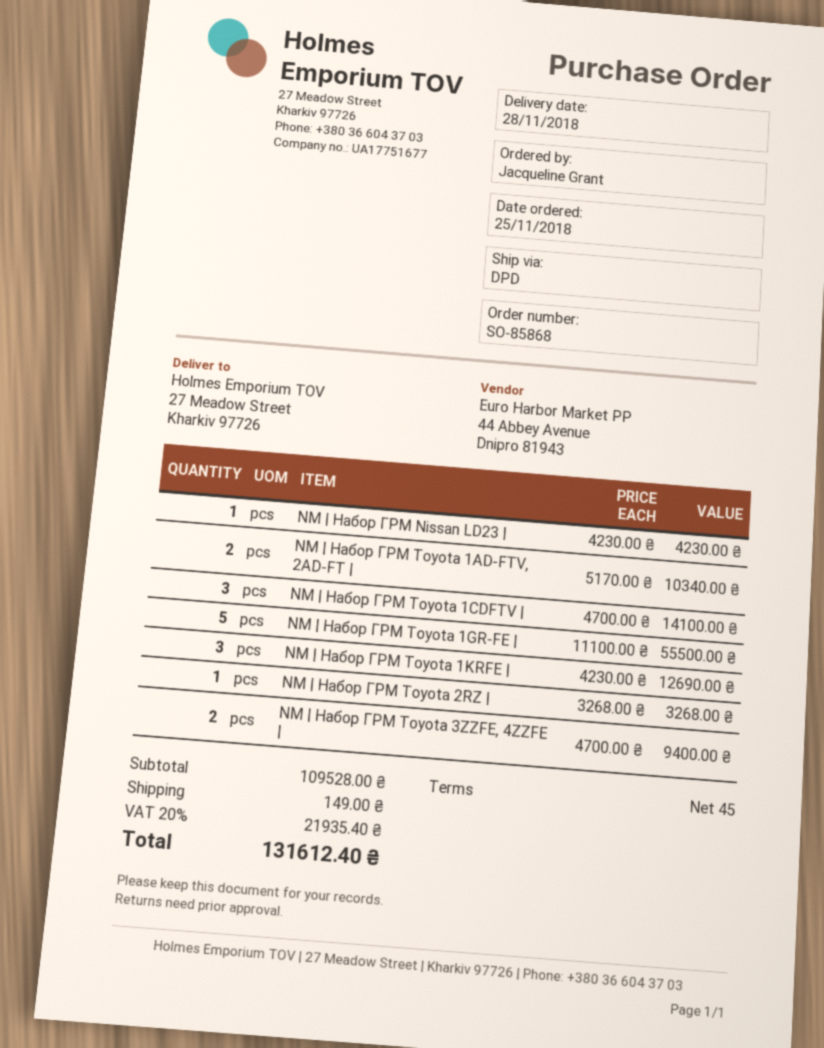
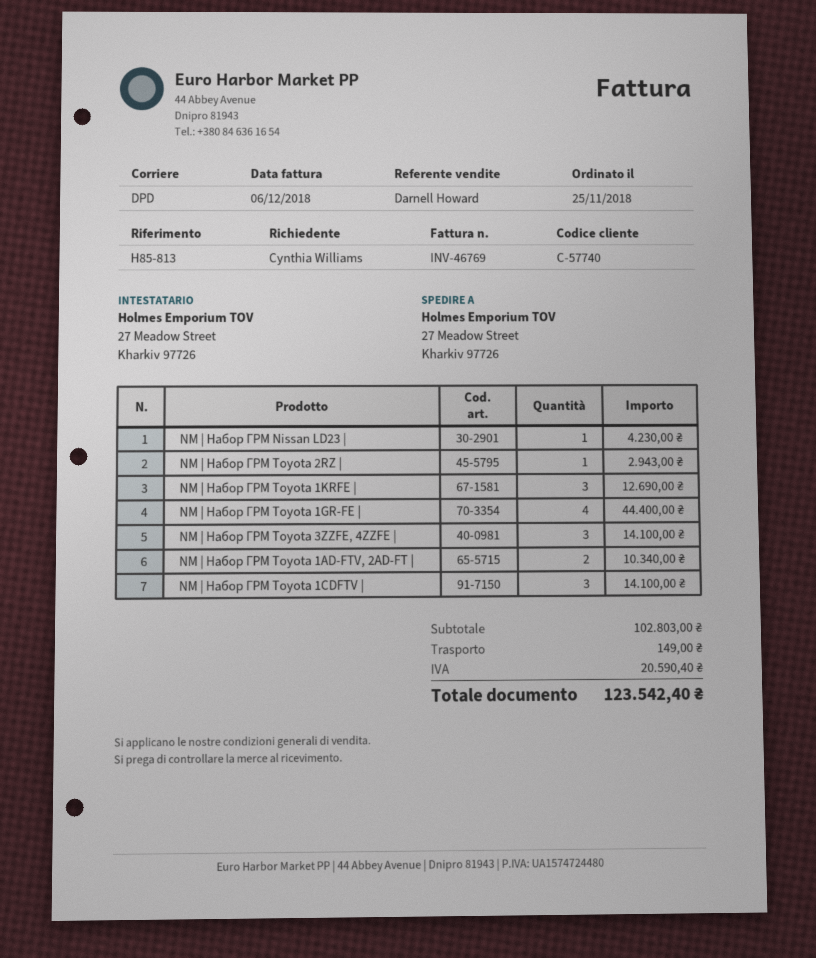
ordered by: Jacqueline Grant -> Cynthia Williams
NM | Набор ГРМ Toyota 1GR-FE |: 5 for 55500.00 -> 4 for 44400.00
NM | Набор ГРМ Toyota 2RZ |: 1 for 3268.00 -> 1 for 2943.00
NM | Набор ГРМ Toyota 3ZZFE, 4ZZFE |: 2 for 9400.00 -> 3 for 14100.00
subtotal: 109528.00 -> 102803.00
tax: 21935.40 -> 20590.40
total: 131612.40 -> 123542.40

